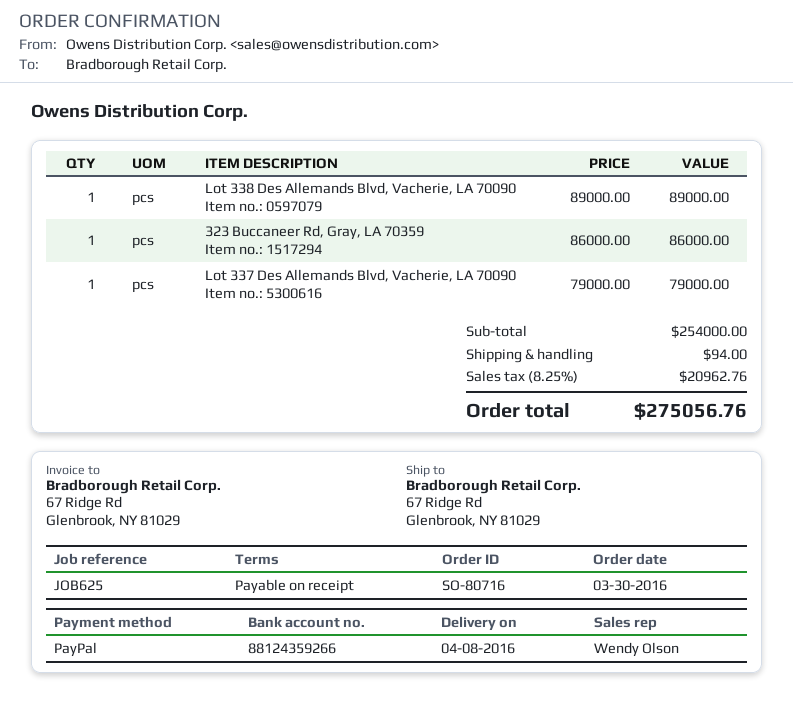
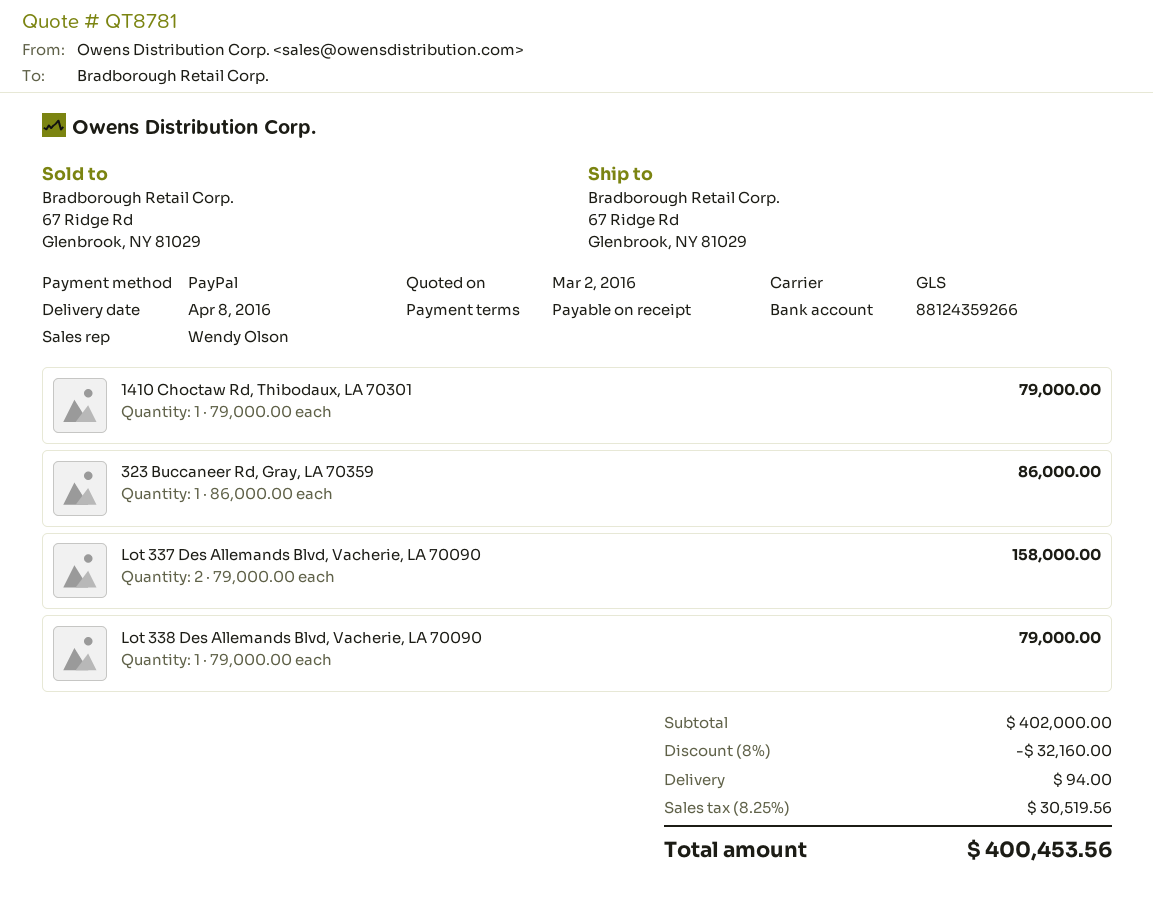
Lot 338 Des Allemands Blvd, Vacherie, LA 70090: 1 x 89000.00 = 89000.00 -> 1 x 79000.00 = 79000.00
Lot 337 Des Allemands Blvd, Vacherie, LA 70090: 1 x 79000.00 = 79000.00 -> 2 x 79000.00 = 158000.00
1410 Choctaw Rd, Thibodaux, LA 70301: none -> 1 x 79000.00 = 79000.00
subtotal: 254000.00 -> 402000.00
discount: none -> 8% = 32160.00
tax: 8.25% = 20962.76 -> 8.25% = 30519.56
total: 275056.76 -> 400453.56

